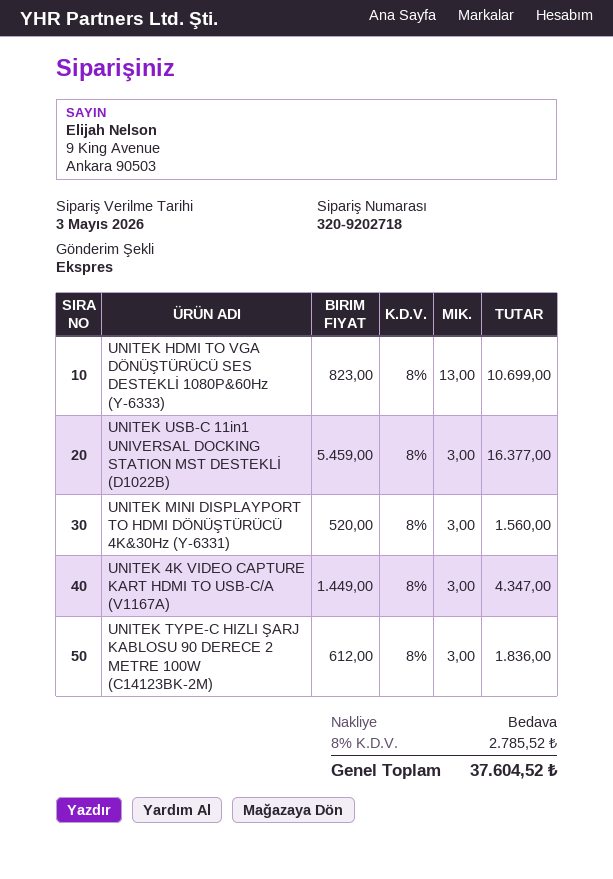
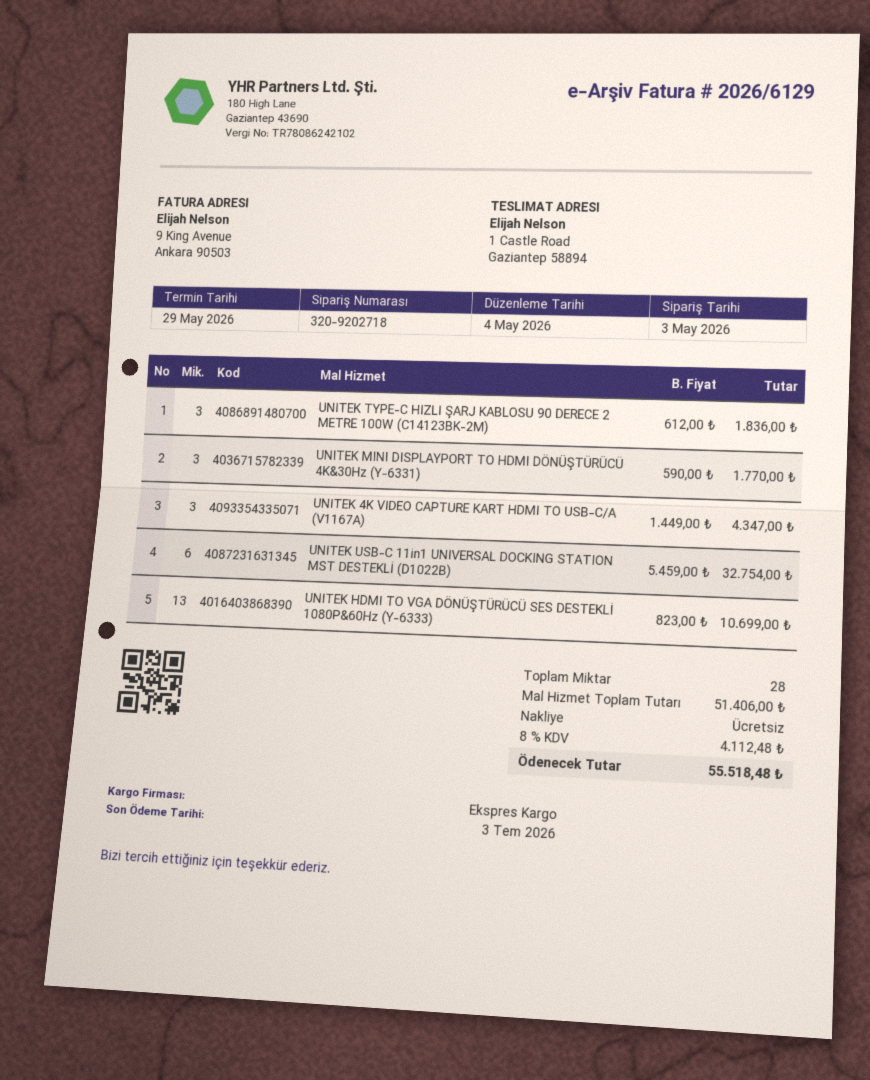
UNITEK USB-C 11in1 UNIVERSAL DOCKING STATION MST DESTEKLİ (D1022B): 3 x 5459.00 = 16377.00 -> 6 x 5459.00 = 32754.00
UNITEK MINI DISPLAYPORT TO HDMI DÖNÜŞTÜRÜCÜ 4K&30Hz (Y-6331): 3 x 520.00 = 1560.00 -> 3 x 590.00 = 1770.00
tax: 8% = 2785.52 -> 8% = 4112.48
total: 37604.52 -> 55518.48

